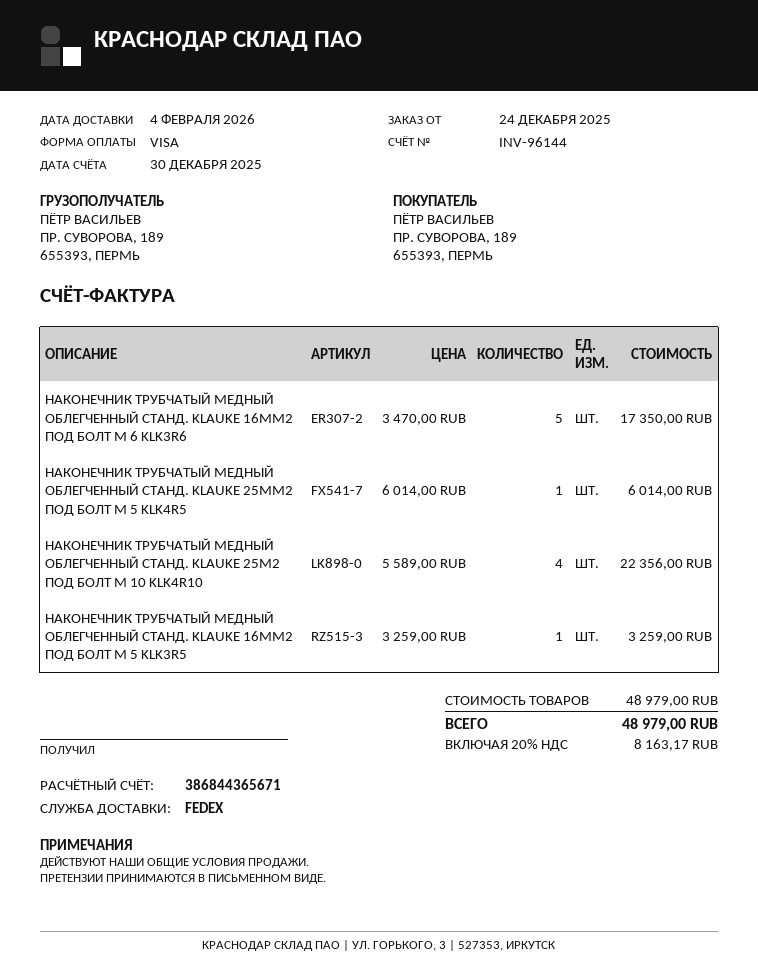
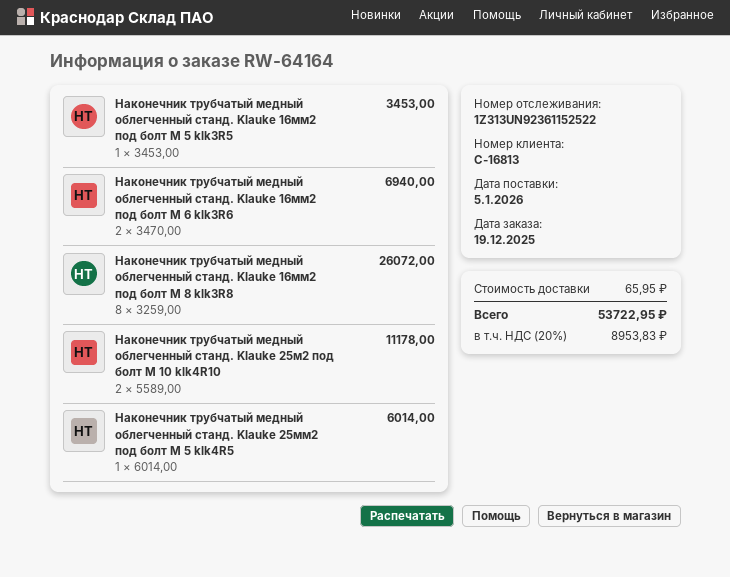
order date: 2025-12-24 -> 2025-12-19
delivery date: 2026-02-04 -> 2026-01-05
НАКОНЕЧНИК ТРУБЧАТЫЙ МЕДНЫЙ ОБЛЕГЧЕННЫЙ СТАНД. KLAUKE 16ММ2 ПОД БОЛТ М 6 KLK3R6: 5 x 3470.00 = 17350.00 -> 2 x 3470.00 = 6940.00
НАКОНЕЧНИК ТРУБЧАТЫЙ МЕДНЫЙ ОБЛЕГЧЕННЫЙ СТАНД. KLAUKE 25М2 ПОД БОЛТ М 10 KLK4R10: 4 x 5589.00 = 22356.00 -> 2 x 5589.00 = 11178.00
НАКОНЕЧНИК ТРУБЧАТЫЙ МЕДНЫЙ ОБЛЕГЧЕННЫЙ СТАНД. KLAUKE 16ММ2 ПОД БОЛТ М 5 KLK3R5: 1 x 3259.00 = 3259.00 -> 1 x 3453.00 = 3453.00
Наконечник трубчатый медный облегченный станд. Klauke 16мм2 под болт М 8 klk3R8: none -> 8 x 3259.00 = 26072.00
shipping: none -> 65.95
tax: 20% = 8163.17 -> 20% = 8953.83
total: 48979.00 -> 53722.95

